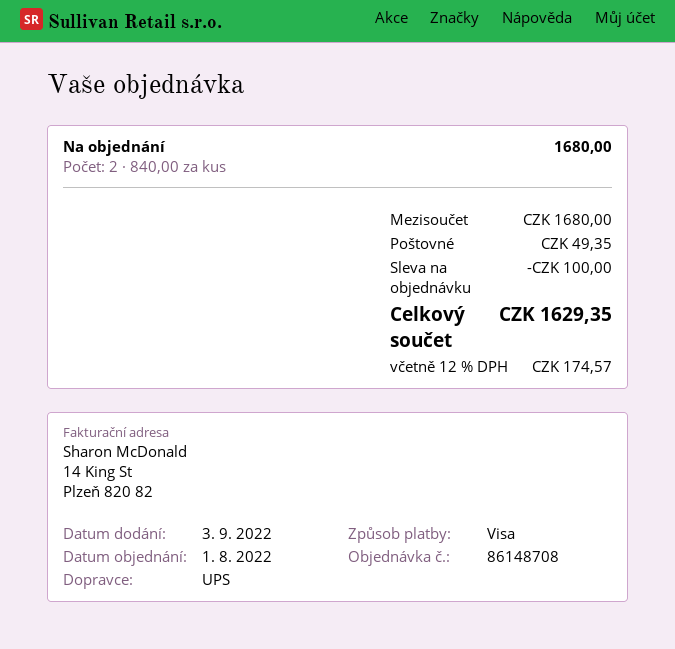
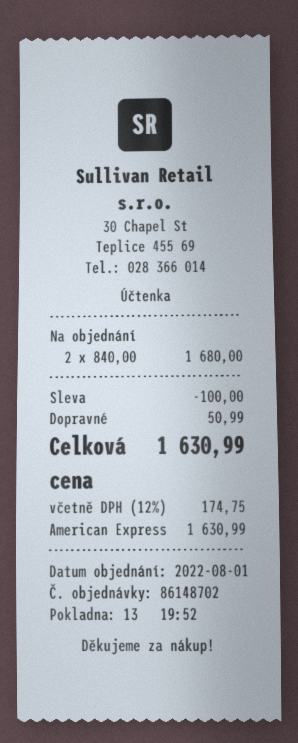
order number: 86148708 -> 86148702
payment method: Visa -> American Express
shipping: 49.35 -> 50.99
tax: 12% = 174.57 -> 12% = 174.75
total: 1629.35 -> 1630.99

